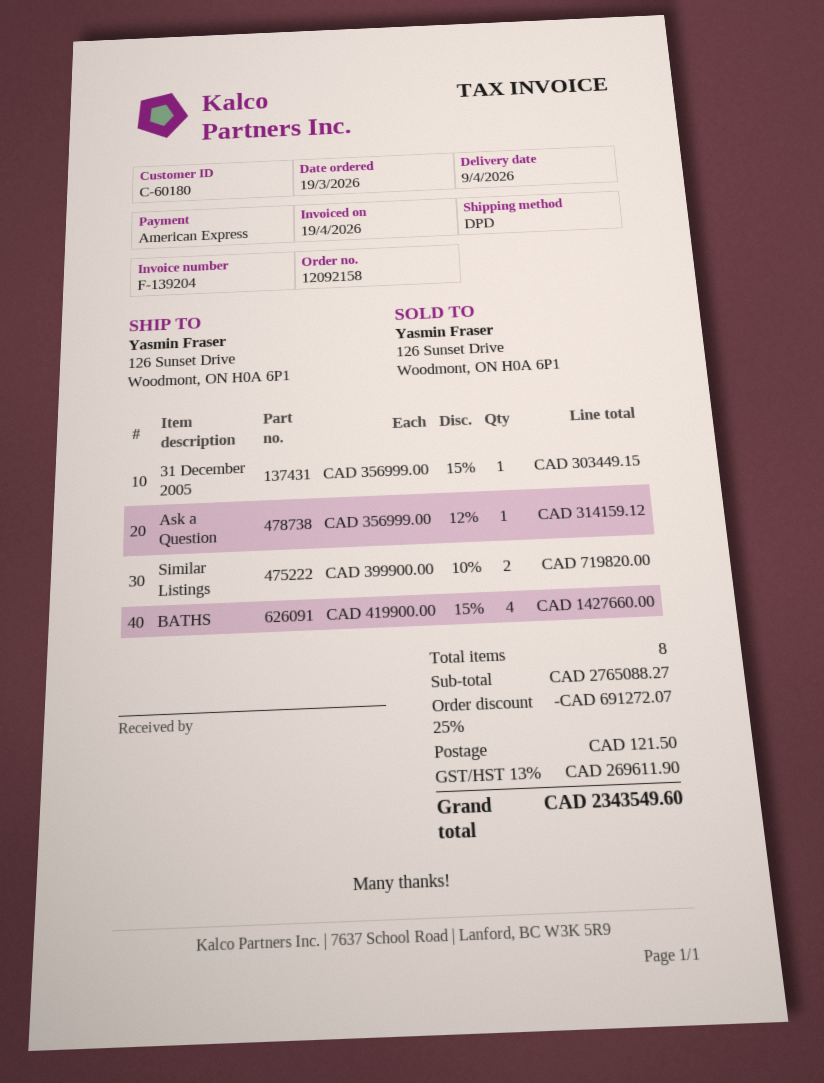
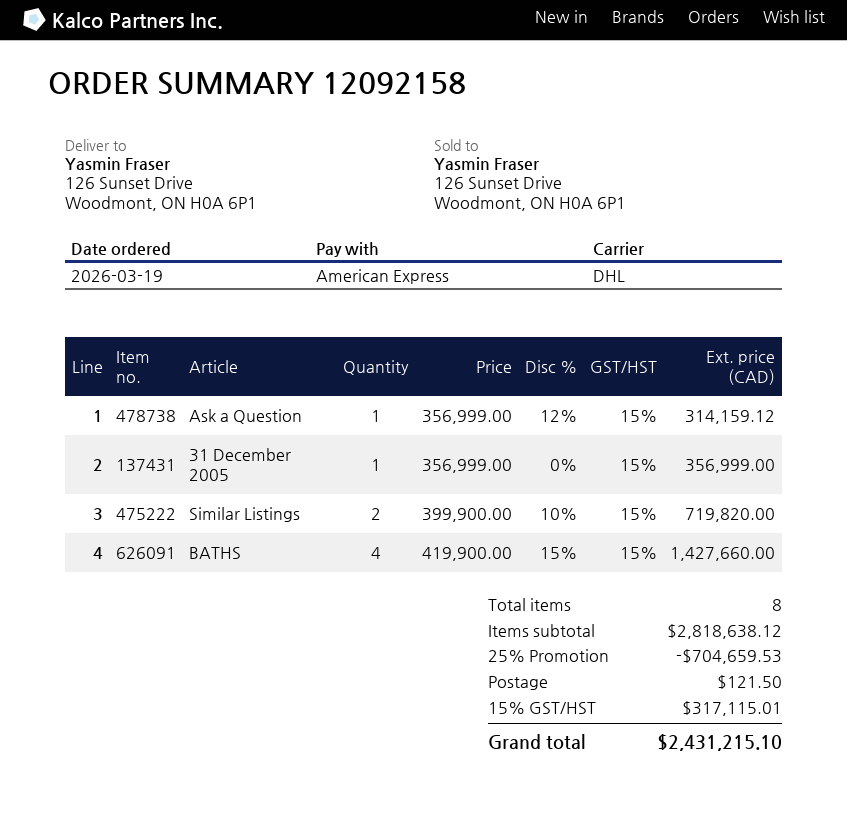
shipping method: DPD -> DHL
31 December 2005: 1 x 356999.00 - 15% = 303449.15 -> 1 x 356999.00 = 356999.00
subtotal: 2765088.27 -> 2818638.12
discount: 25% = 691272.07 -> 25% = 704659.53
tax: 13% = 269611.90 -> 15% = 317115.01
total: 2343549.60 -> 2431215.10

